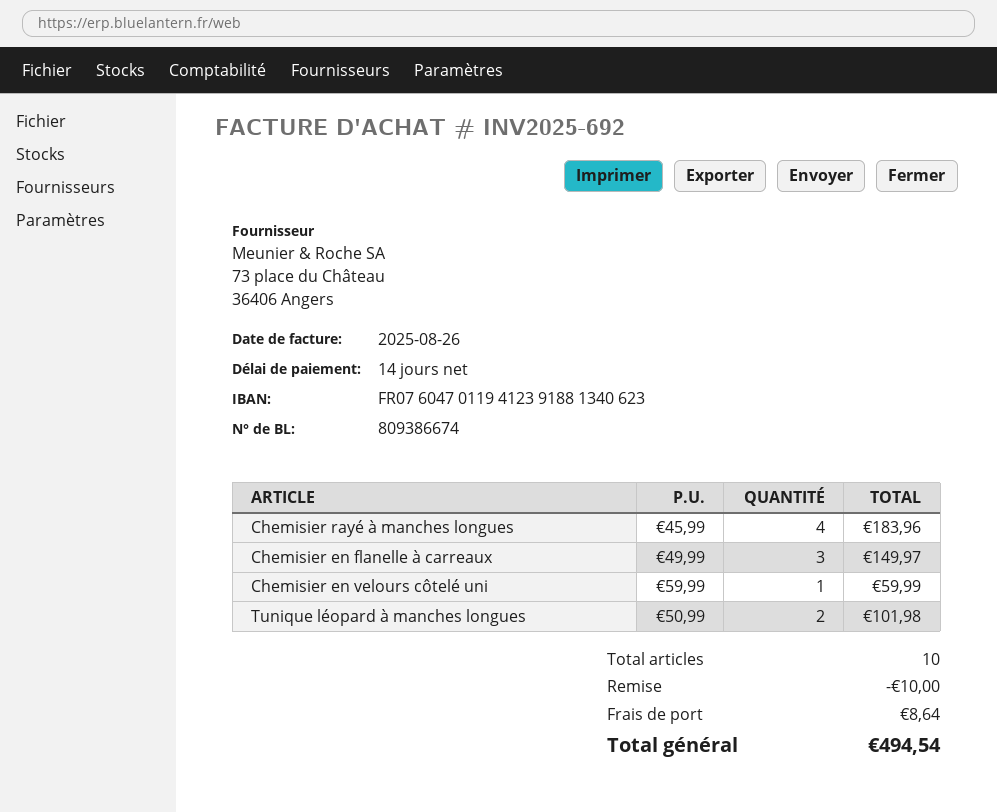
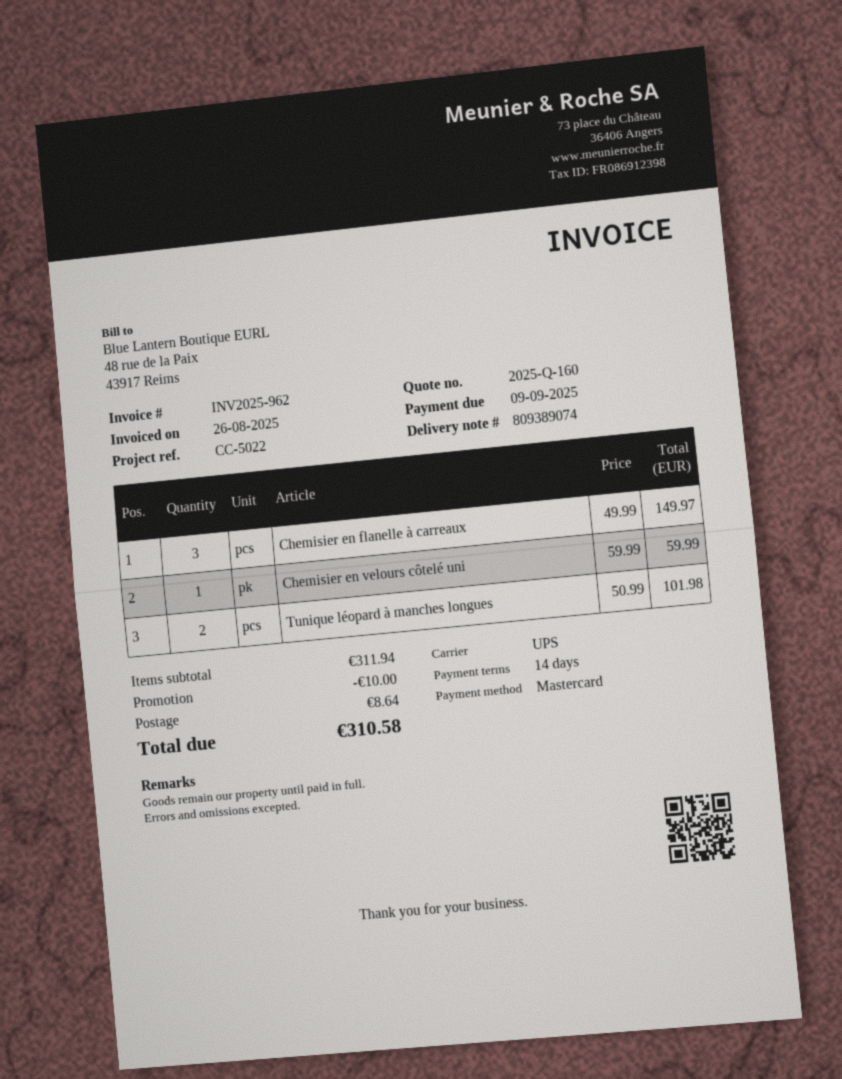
delivery note number: 809386674 -> 809389074
invoice number: INV2025-692 -> INV2025-962
Chemisier rayé à manches longues: 4 x 45.99 = 183.96 -> none
total: 494.54 -> 310.58

